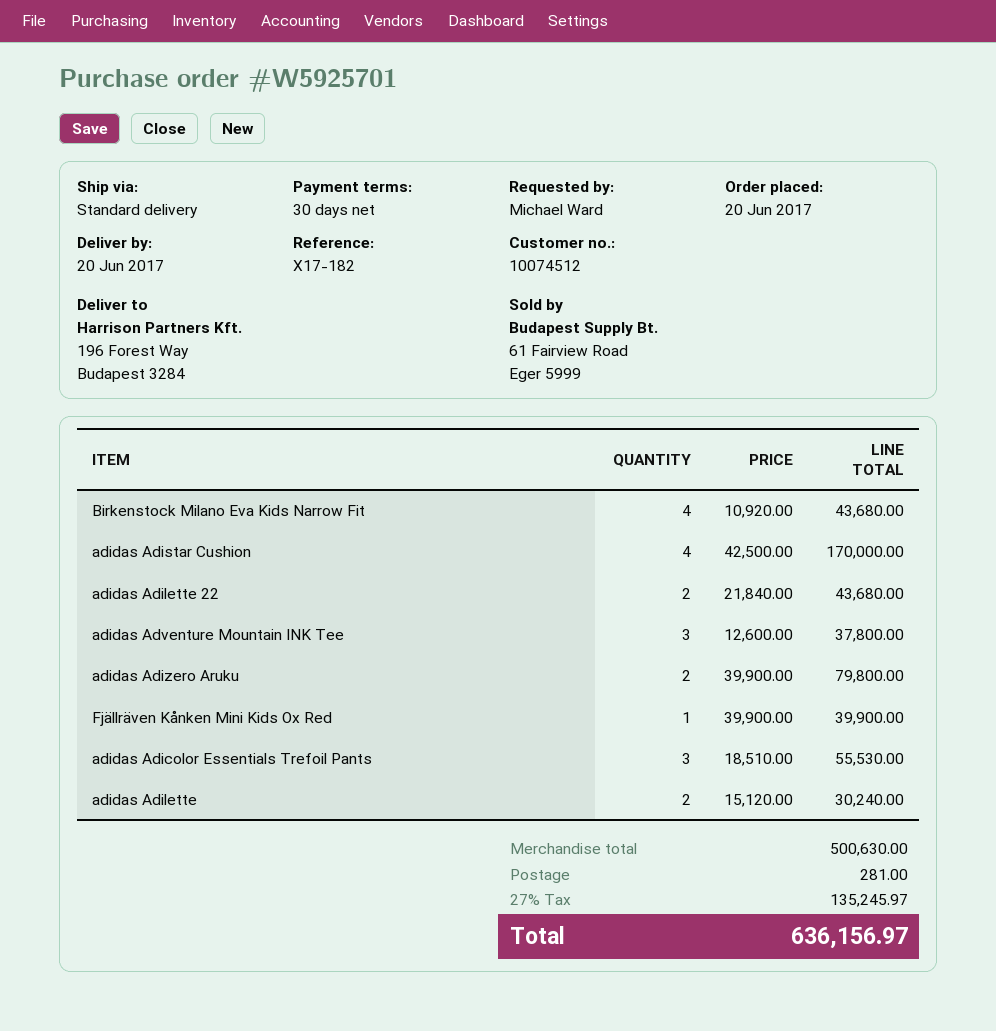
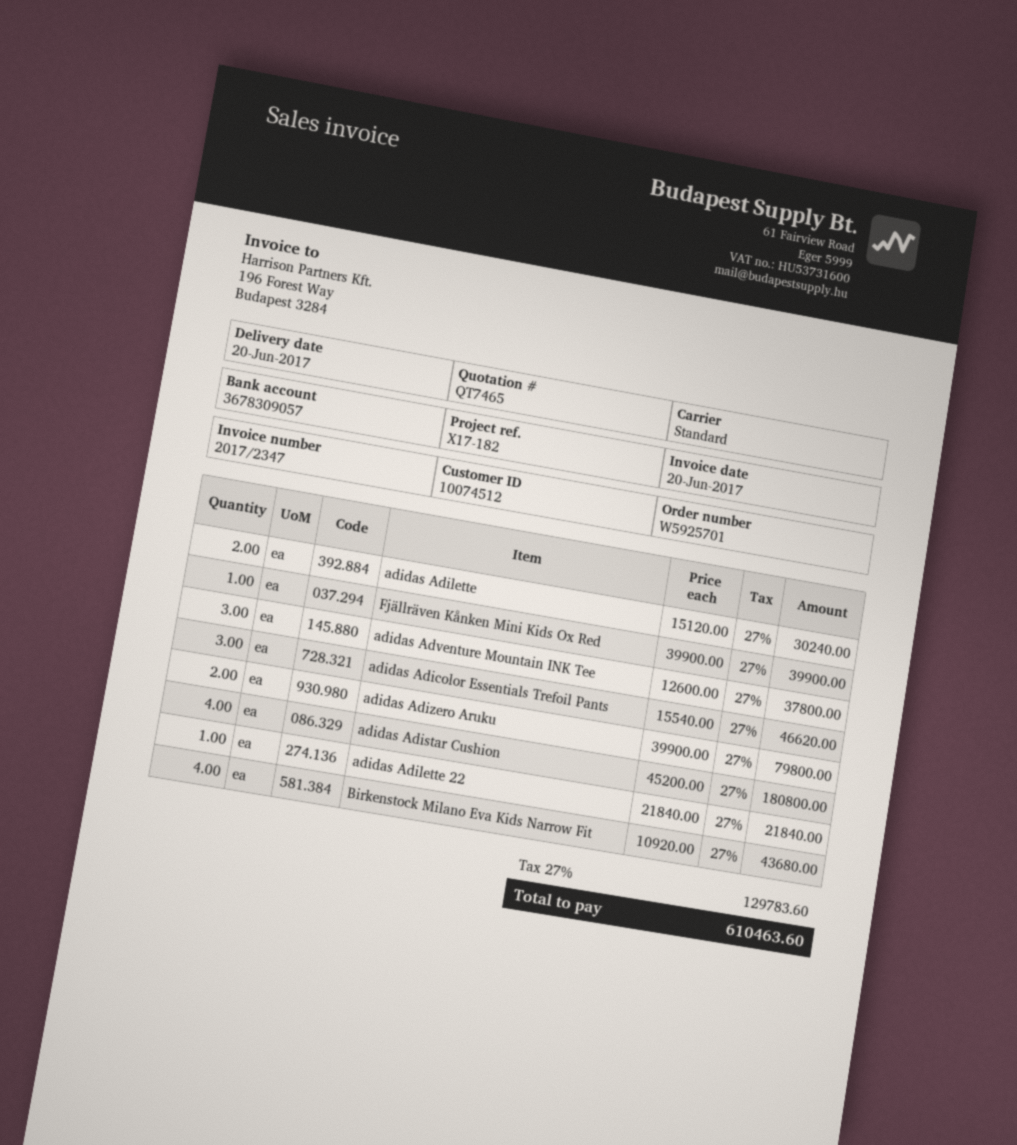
adidas Adistar Cushion: 4 x 42500.00 = 170000.00 -> 4 x 45200.00 = 180800.00
adidas Adilette 22: 2 x 21840.00 = 43680.00 -> 1 x 21840.00 = 21840.00
adidas Adicolor Essentials Trefoil Pants: 3 x 18510.00 = 55530.00 -> 3 x 15540.00 = 46620.00
shipping: 281.00 -> none
tax: 27% = 135245.97 -> 27% = 129783.60
total: 636156.97 -> 610463.60

